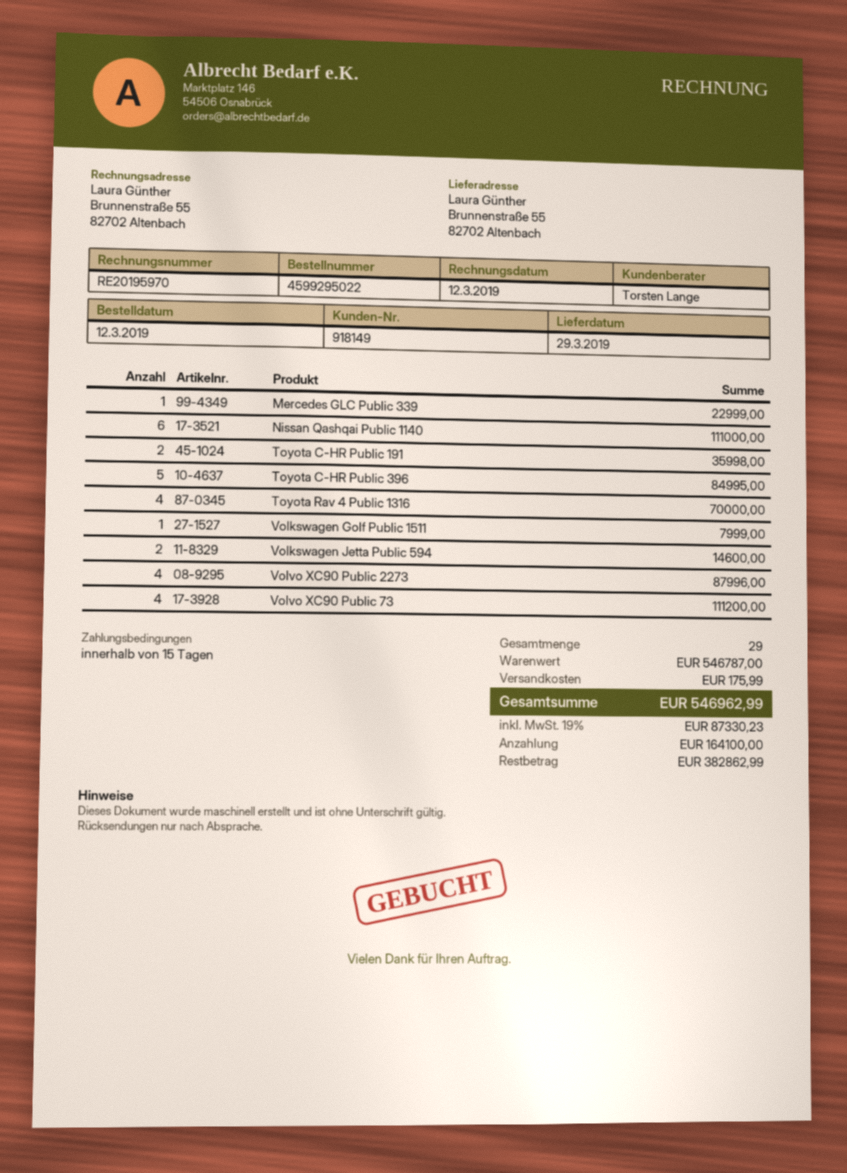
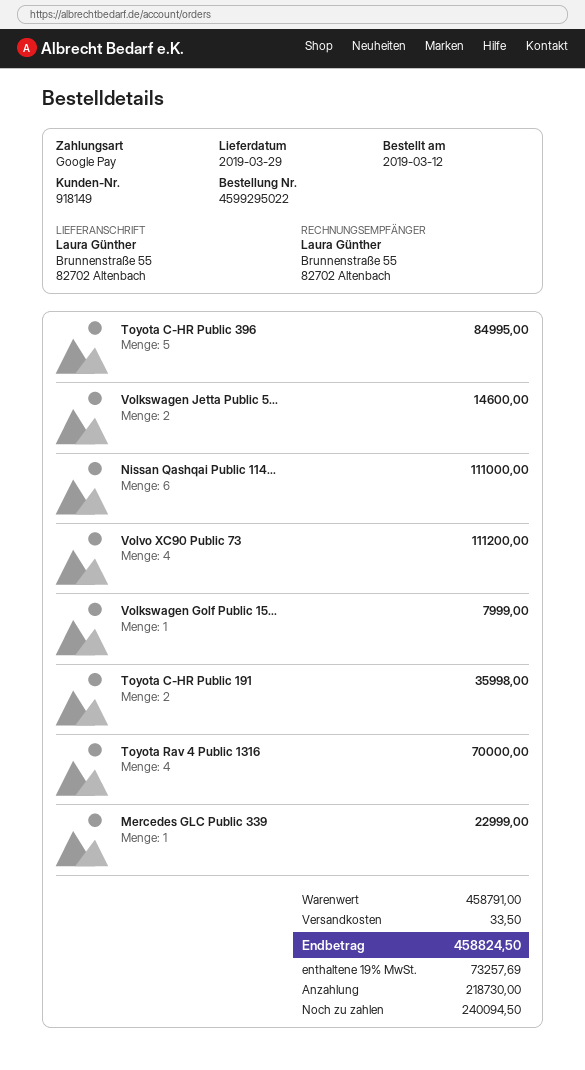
Volvo XC90 Public 2273: 4 for 87996.00 -> none
subtotal: 546787.00 -> 458791.00
shipping: 175.99 -> 33.50
tax: 19% = 87330.23 -> 19% = 73257.69
total: 546962.99 -> 458824.50
deposit: 164100.00 -> 218730.00
balance: 382862.99 -> 240094.50

